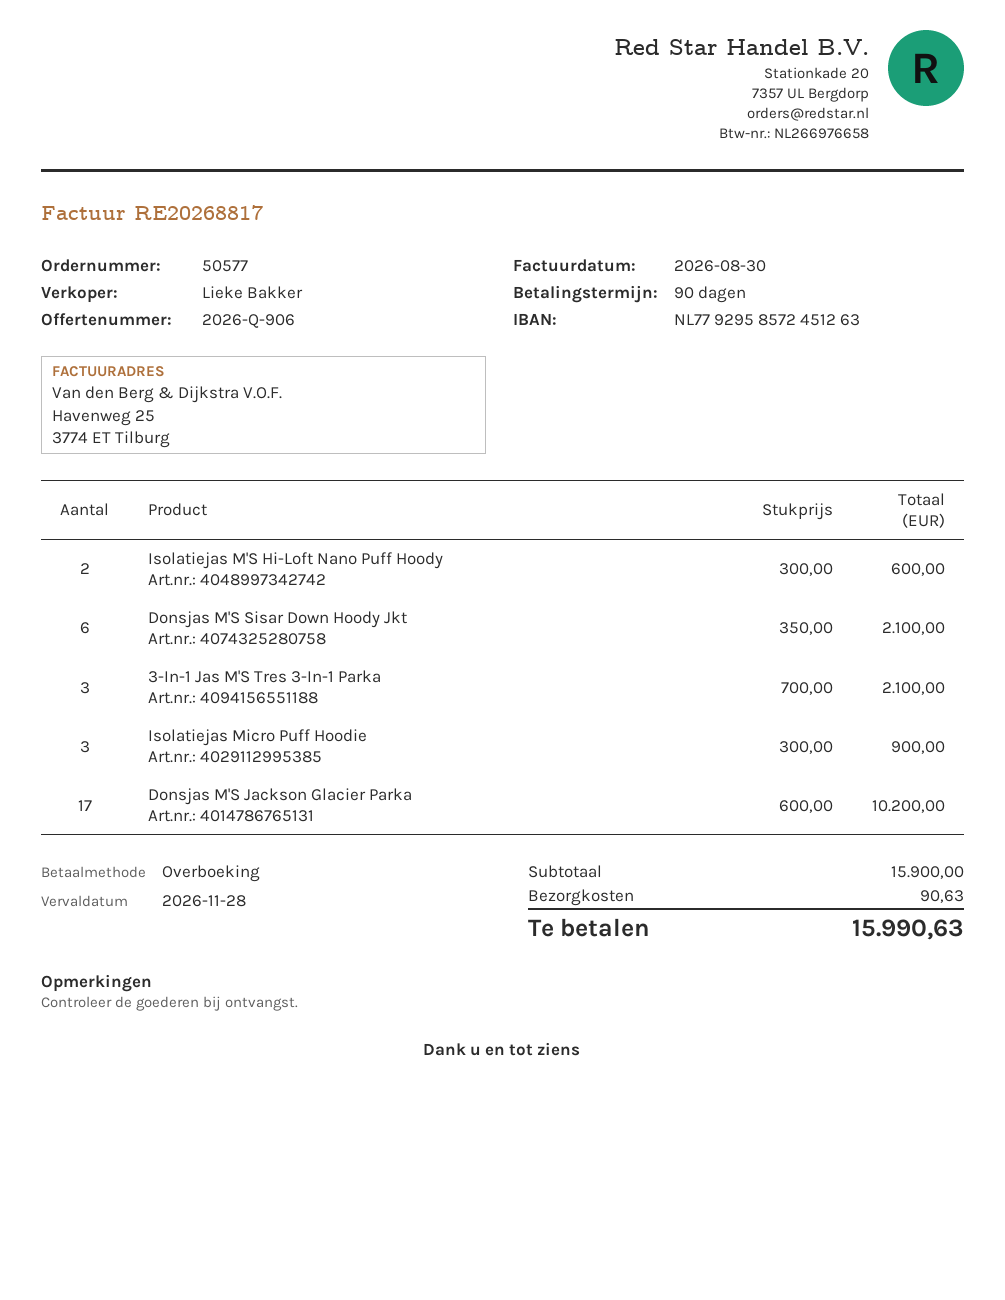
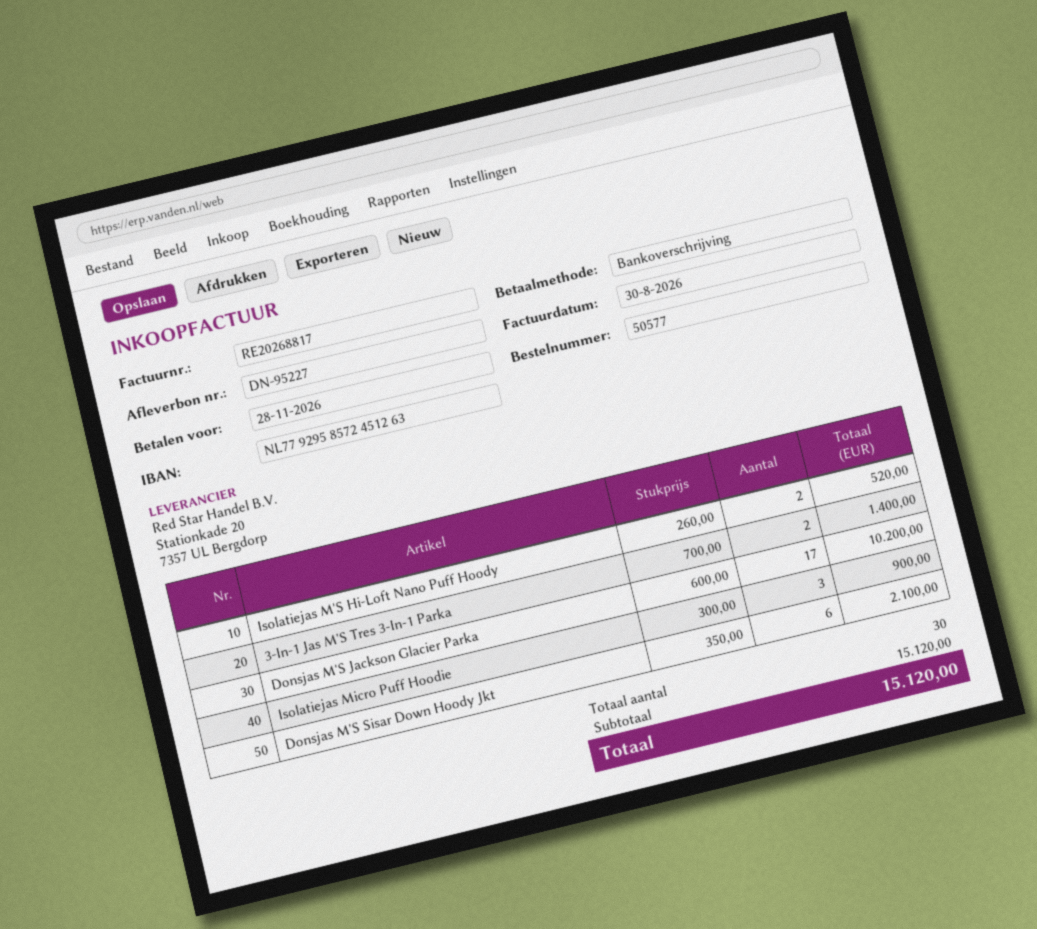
Isolatiejas M'S Hi-Loft Nano Puff Hoody: 2 x 300.00 = 600.00 -> 2 x 260.00 = 520.00
3-In-1 Jas M'S Tres 3-In-1 Parka: 3 x 700.00 = 2100.00 -> 2 x 700.00 = 1400.00
subtotal: 15900.00 -> 15120.00
shipping: 90.63 -> none
total: 15990.63 -> 15120.00

